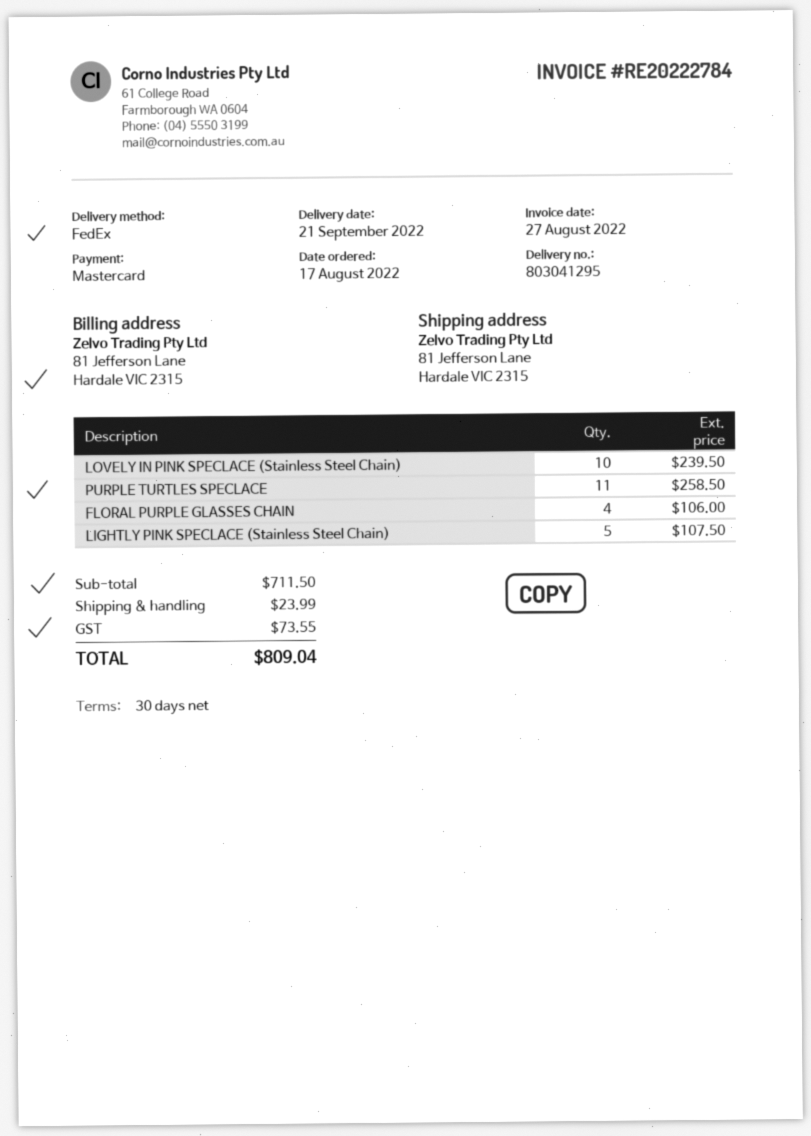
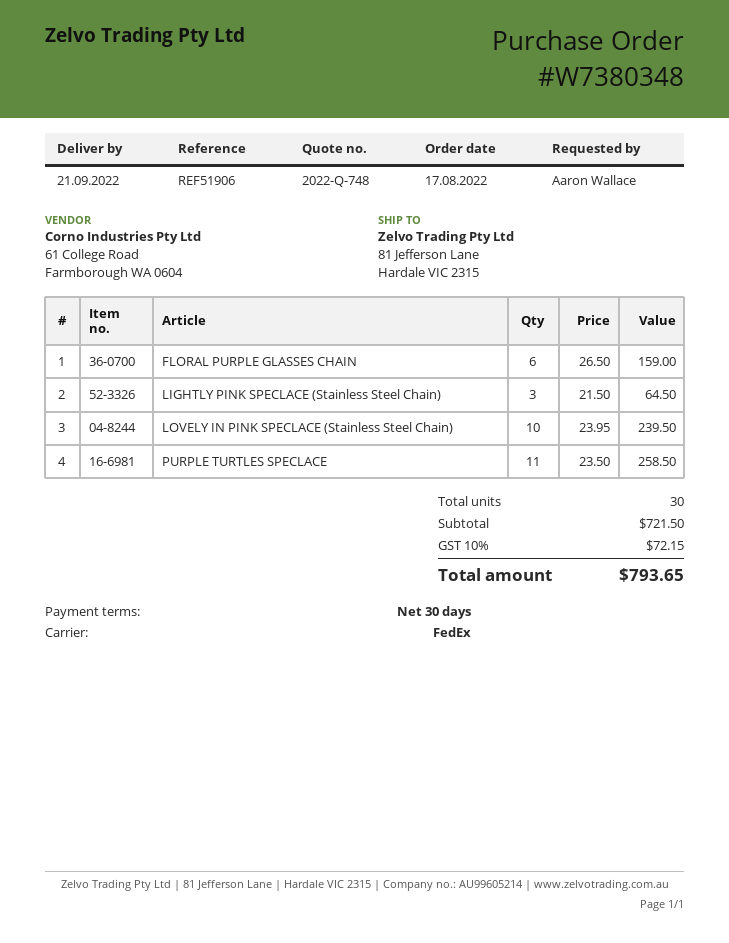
FLORAL PURPLE GLASSES CHAIN: 4 for 106.00 -> 6 for 159.00
LIGHTLY PINK SPECLACE (Stainless Steel Chain): 5 for 107.50 -> 3 for 64.50
subtotal: 711.50 -> 721.50
shipping: 23.99 -> none
tax: 73.55 -> 72.15
total: 809.04 -> 793.65

